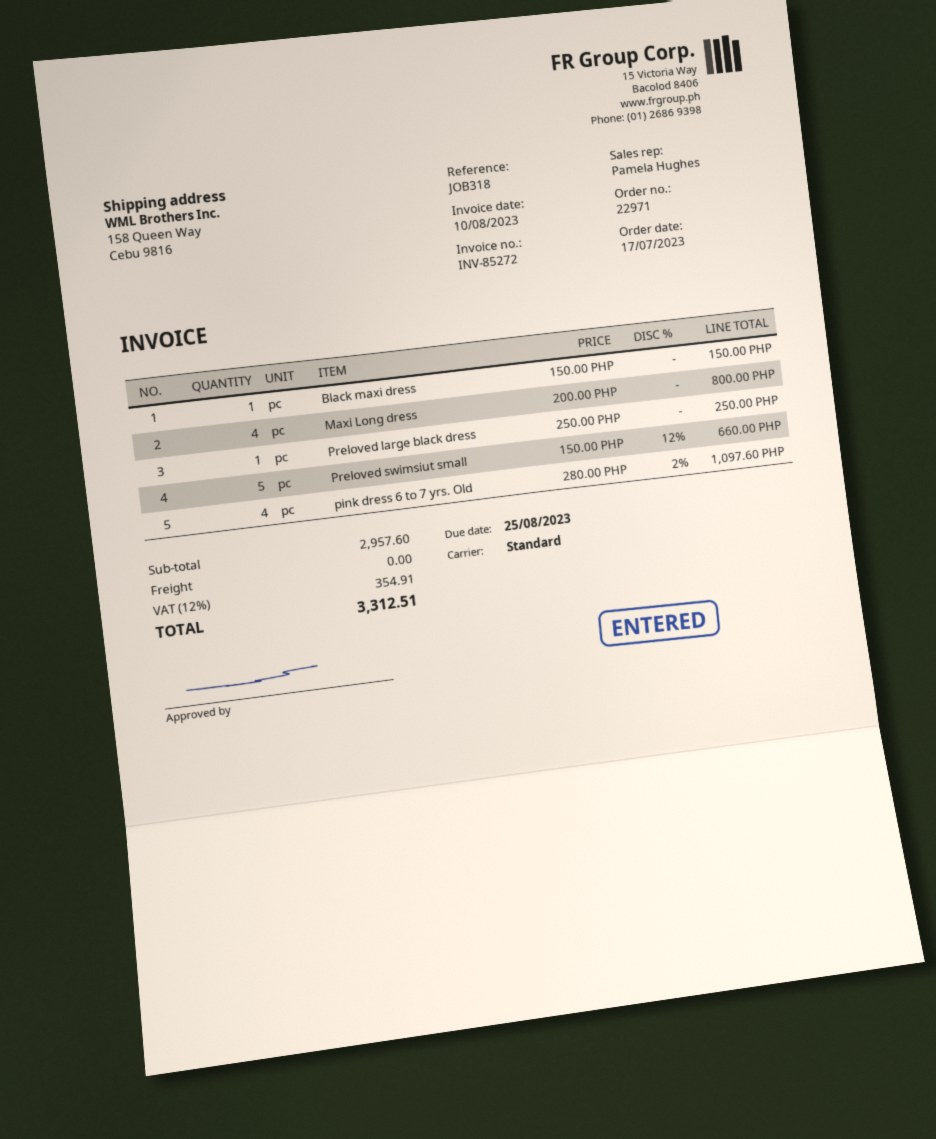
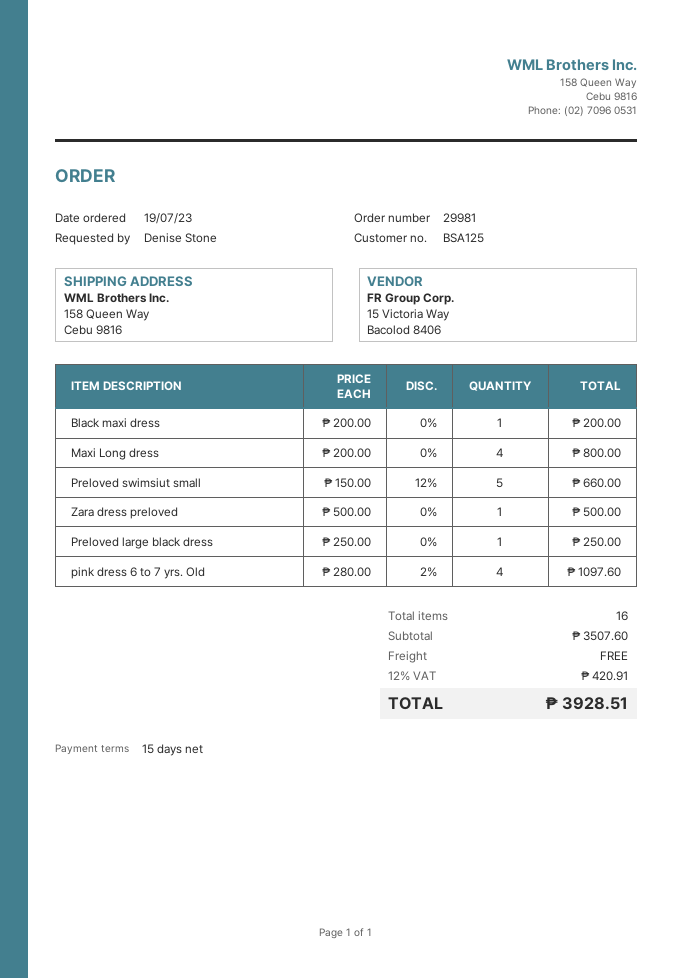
order number: 22971 -> 29981
order date: 2023-07-17 -> 2023-07-19
Black maxi dress: 1 x 150.00 = 150.00 -> 1 x 200.00 = 200.00
Zara dress preloved: none -> 1 x 500.00 = 500.00
subtotal: 2957.60 -> 3507.60
tax: 12% = 354.91 -> 12% = 420.91
total: 3312.51 -> 3928.51

